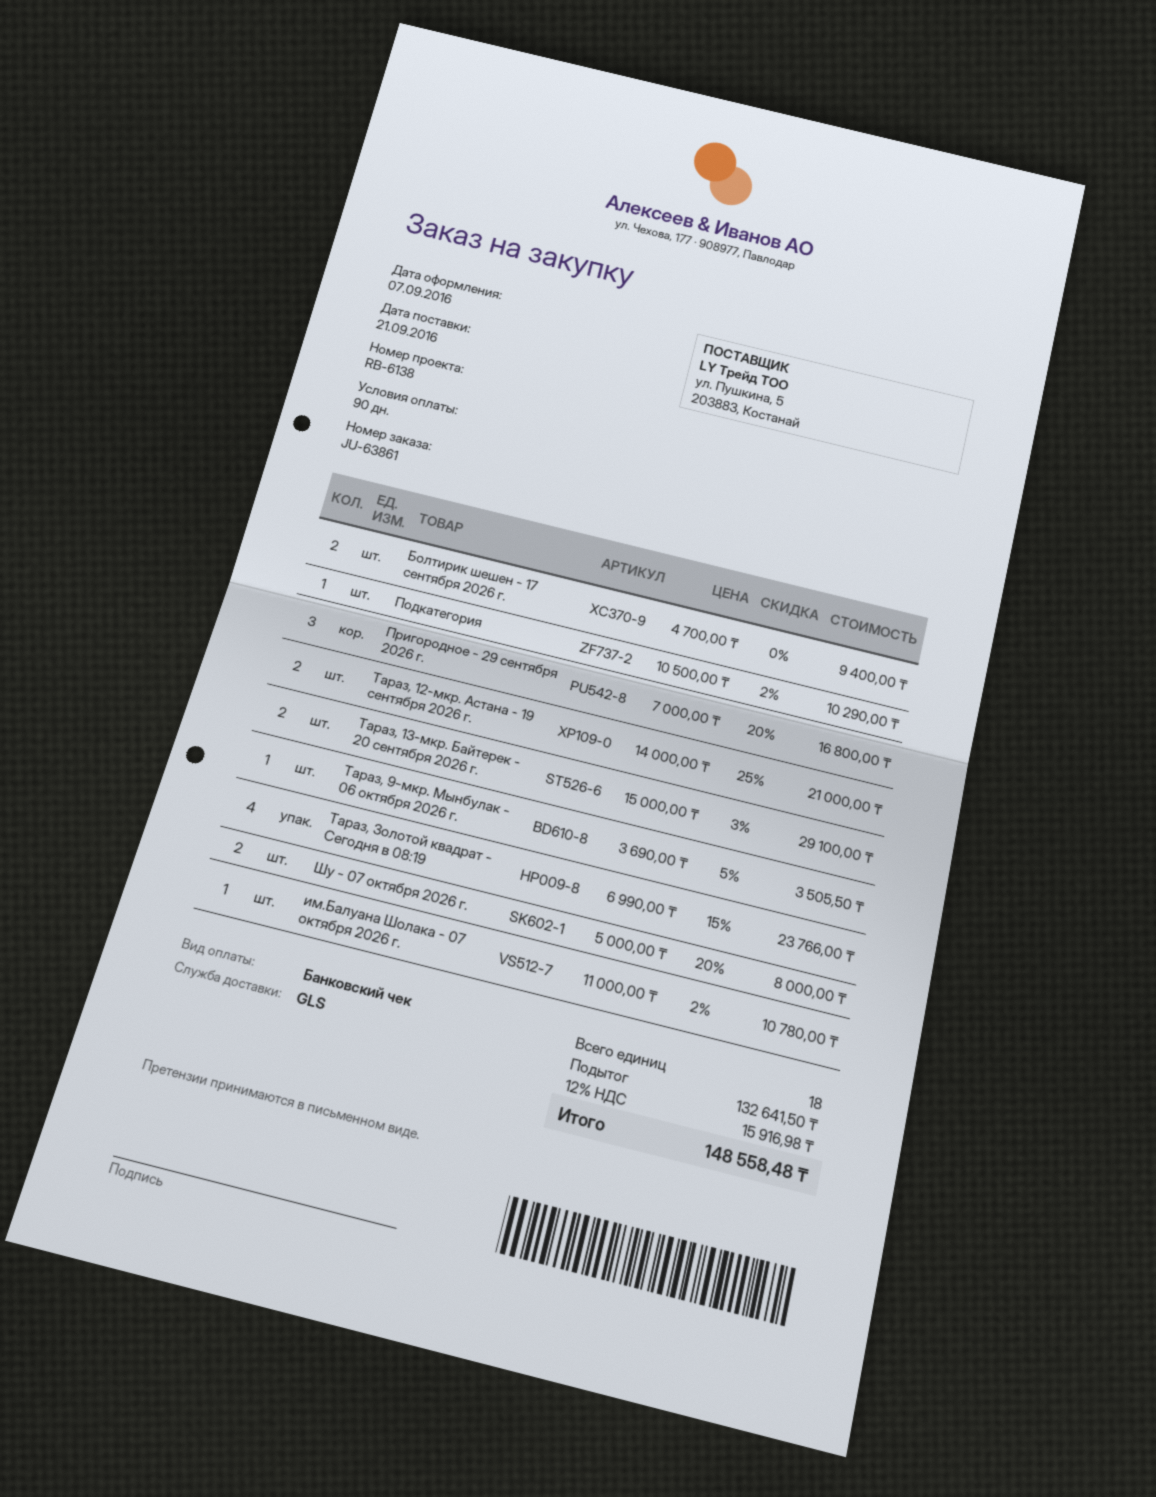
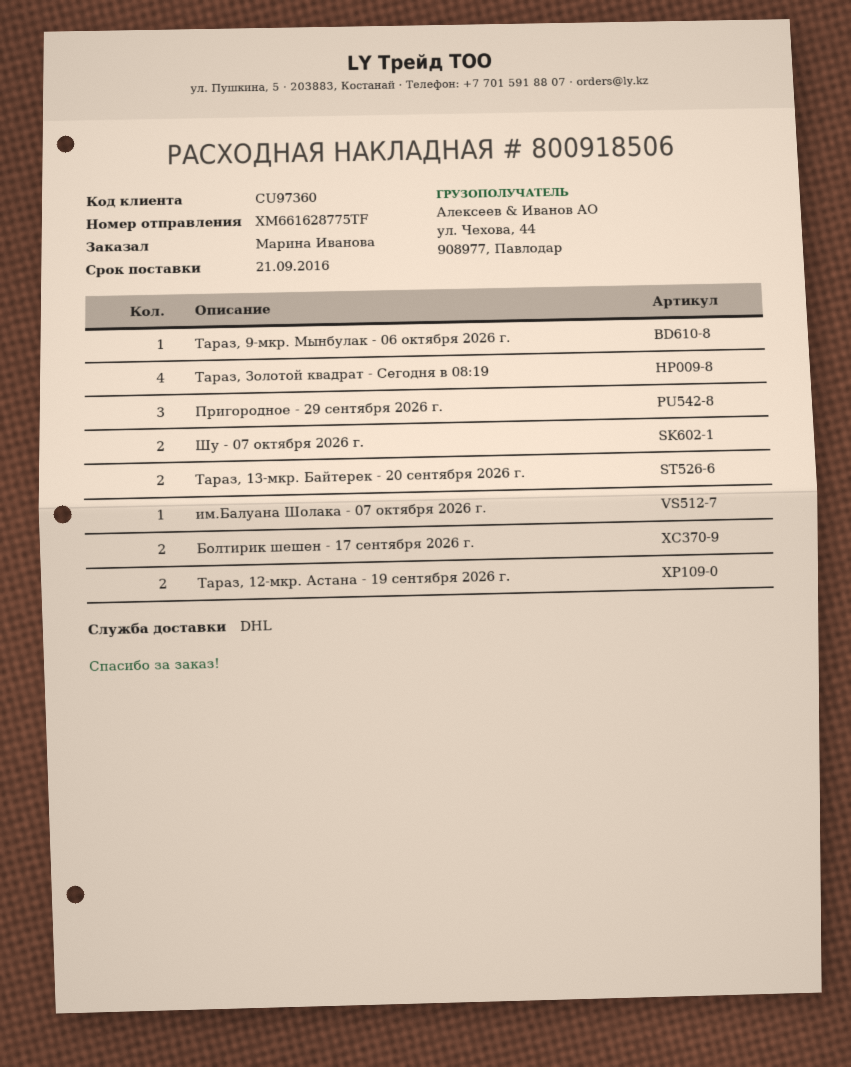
shipping method: GLS -> DHL
Подкатегория: 1 -> none

